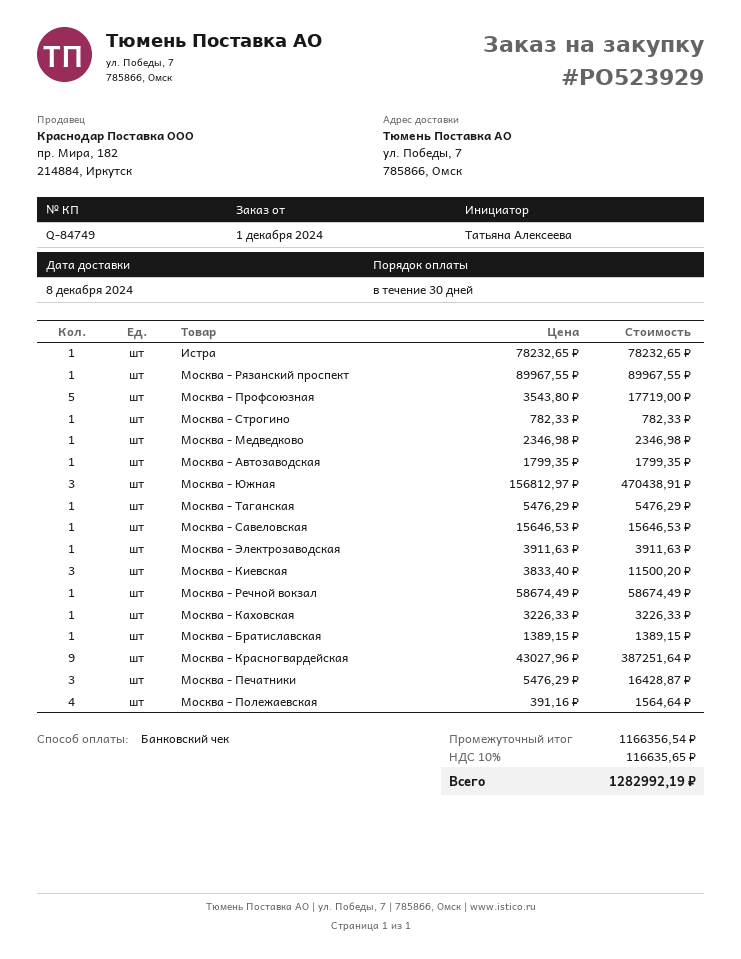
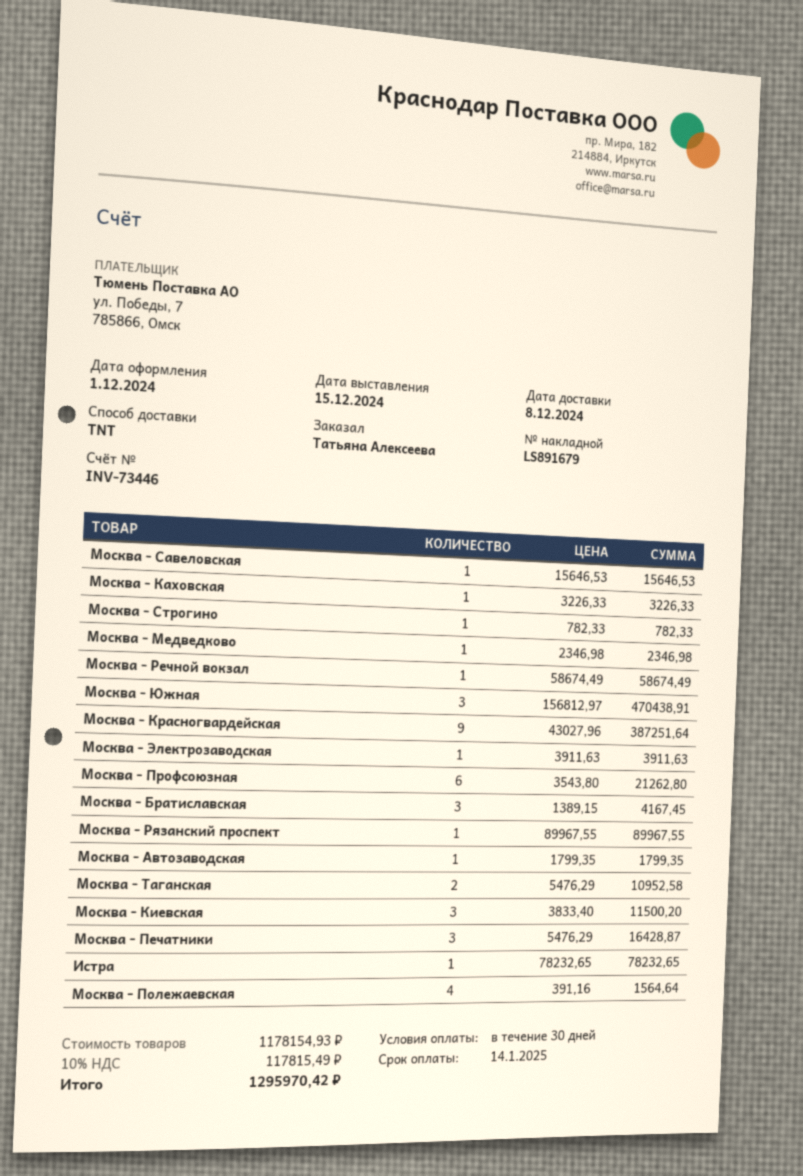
Москва - Профсоюзная: 5 x 3543.80 = 17719.00 -> 6 x 3543.80 = 21262.80
Москва - Таганская: 1 x 5476.29 = 5476.29 -> 2 x 5476.29 = 10952.58
Москва - Братиславская: 1 x 1389.15 = 1389.15 -> 3 x 1389.15 = 4167.45
subtotal: 1166356.54 -> 1178154.93
tax: 10% = 116635.65 -> 10% = 117815.49
total: 1282992.19 -> 1295970.42

